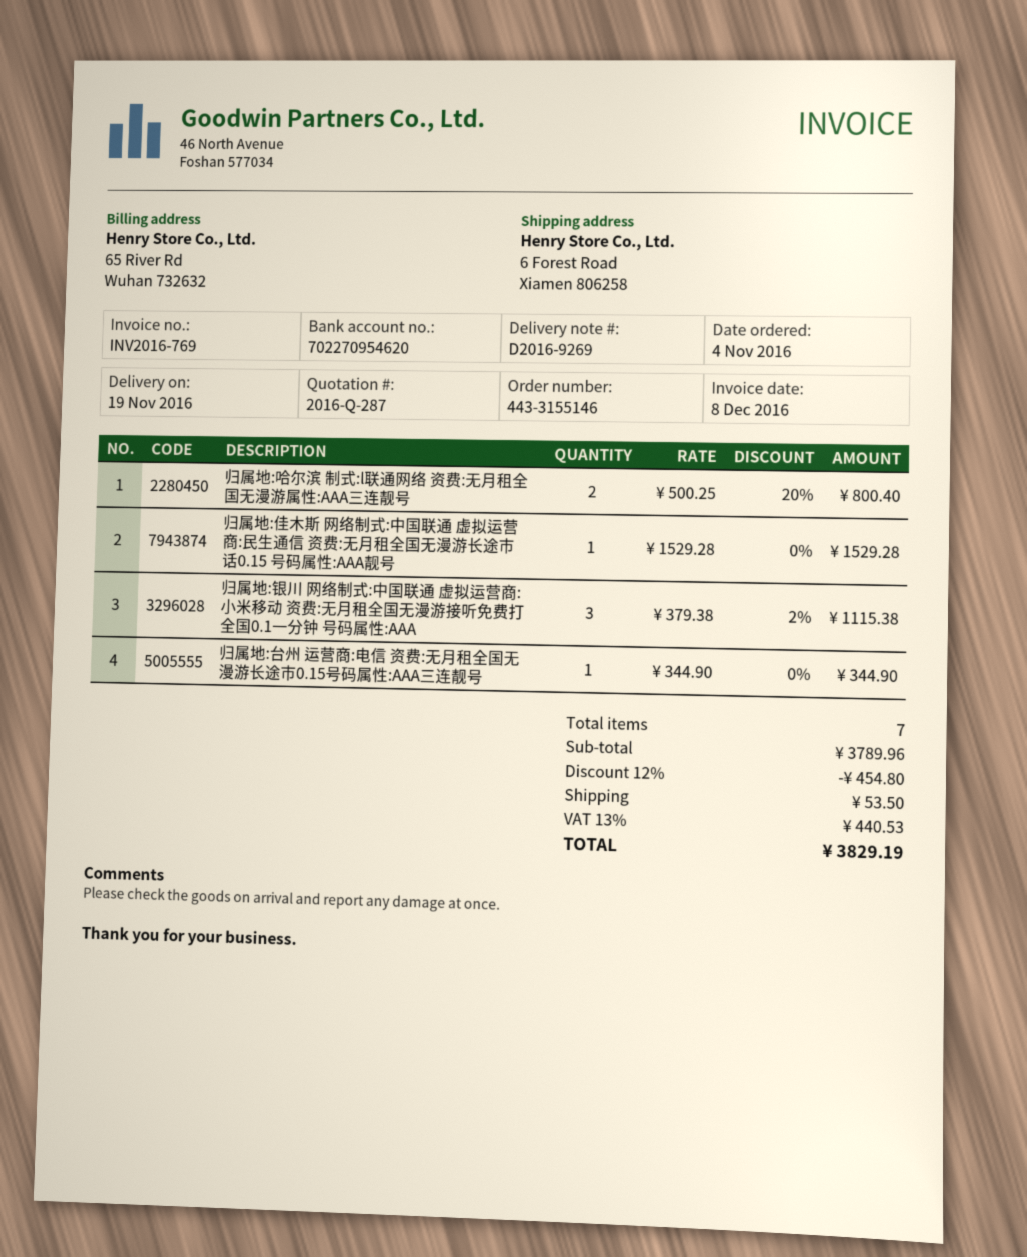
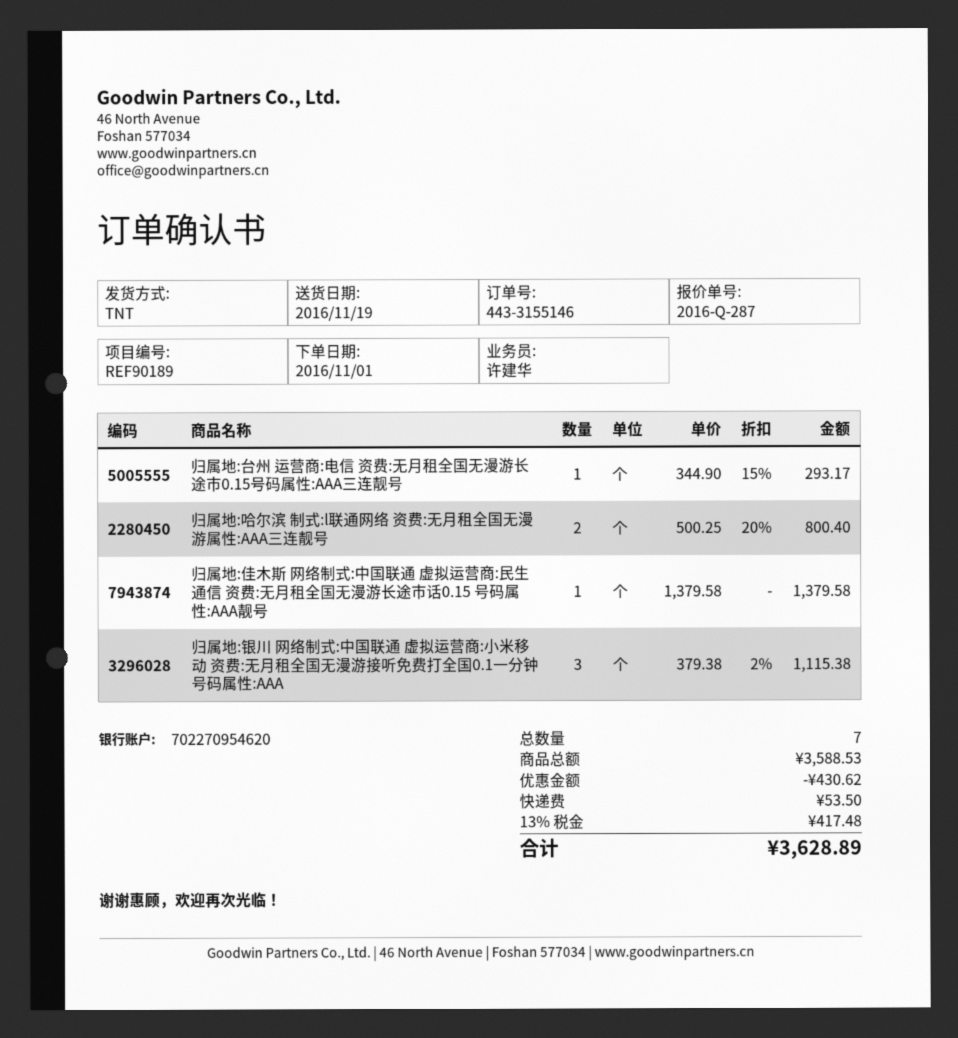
order date: 2016-11-04 -> 2016-11-01
归属地:佳木斯 网络制式:中国联通 虚拟运营商:民生通信 资费:无月租全国无漫游长途市话0.15 号码属性:AAA靓号: 1 x 1529.28 = 1529.28 -> 1 x 1379.58 = 1379.58
归属地:台州 运营商:电信 资费:无月租全国无漫游长途市0.15号码属性:AAA三连靓号: 1 x 344.90 = 344.90 -> 1 x 344.90 - 15% = 293.17
subtotal: 3789.96 -> 3588.53
discount: 454.80 -> 430.62
tax: 13% = 440.53 -> 13% = 417.48
total: 3829.19 -> 3628.89

